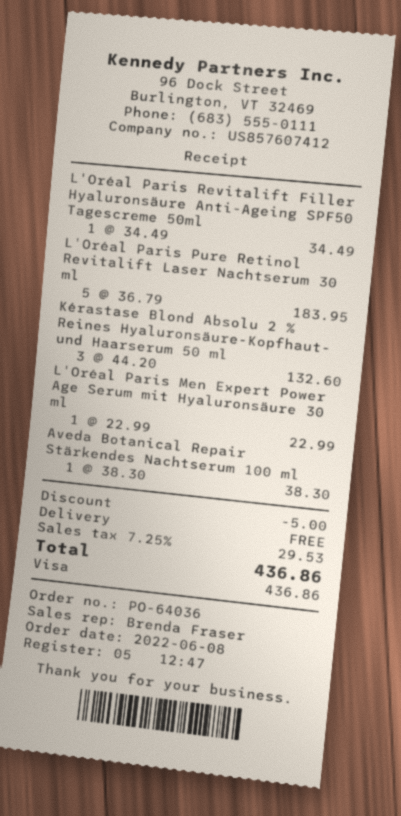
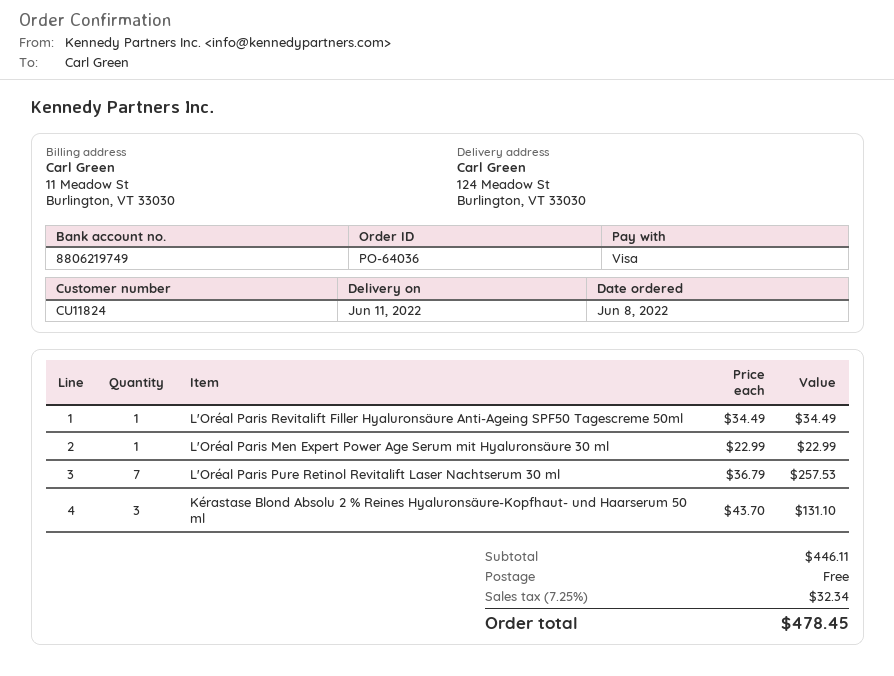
L'Oréal Paris Pure Retinol Revitalift Laser Nachtserum 30 ml: 5 x 36.79 = 183.95 -> 7 x 36.79 = 257.53
Kérastase Blond Absolu 2 % Reines Hyaluronsäure-Kopfhaut- und Haarserum 50 ml: 3 x 44.20 = 132.60 -> 3 x 43.70 = 131.10
Aveda Botanical Repair Stärkendes Nachtserum 100 ml: 1 x 38.30 = 38.30 -> none
discount: 5.00 -> none
tax: 7.25% = 29.53 -> 7.25% = 32.34
total: 436.86 -> 478.45

